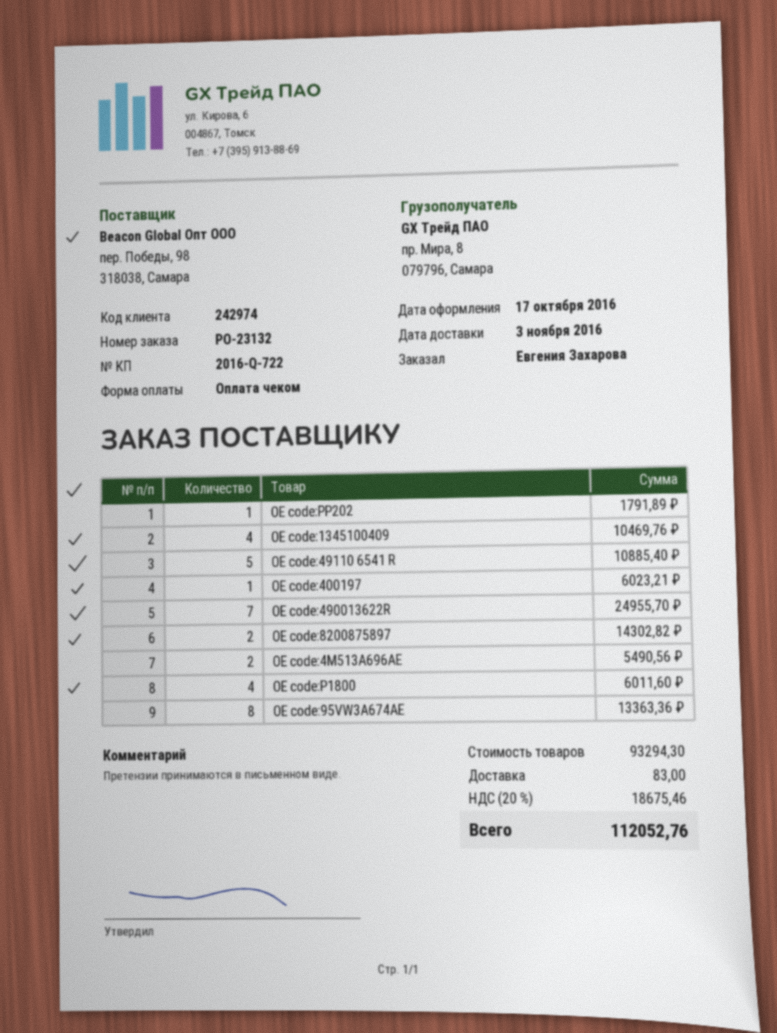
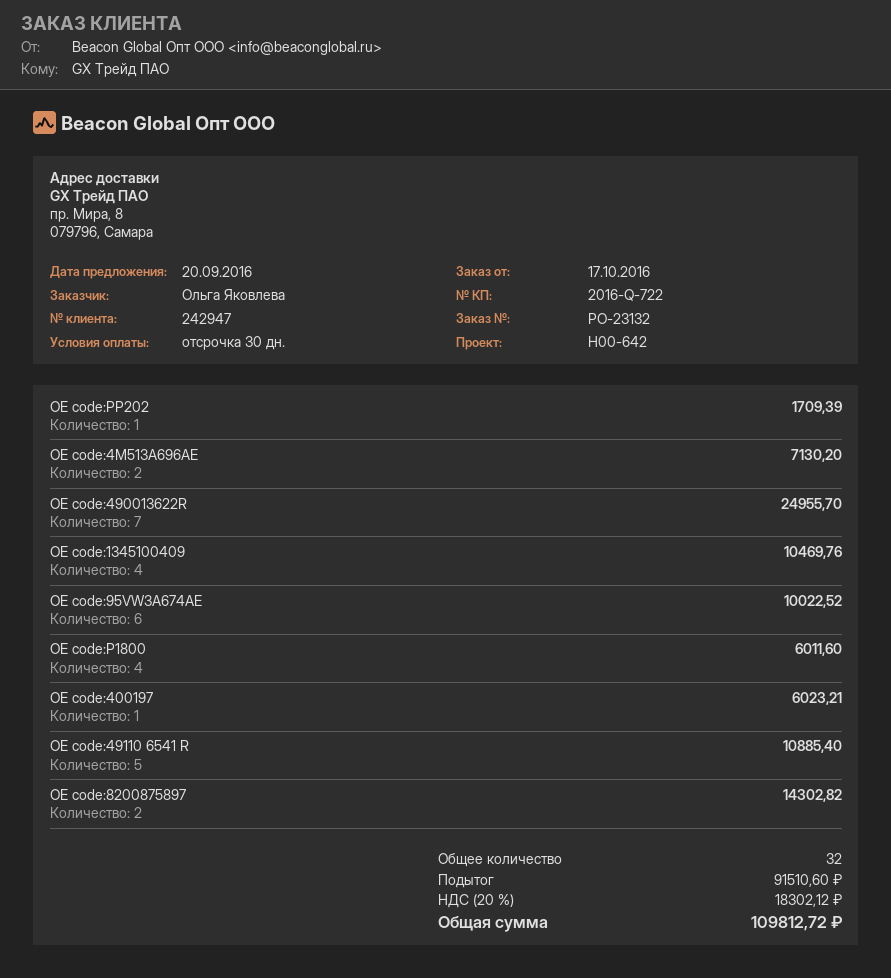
customer number: 242974 -> 242947
ordered by: Евгения Захарова -> Ольга Яковлева
OE code:PP202: 1 for 1791.89 -> 1 for 1709.39
OE code:4M513A696AE: 2 for 5490.56 -> 2 for 7130.20
OE code:95VW3A674AE: 8 for 13363.36 -> 6 for 10022.52
subtotal: 93294.30 -> 91510.60
shipping: 83.00 -> none
tax: 20% = 18675.46 -> 20% = 18302.12
total: 112052.76 -> 109812.72

